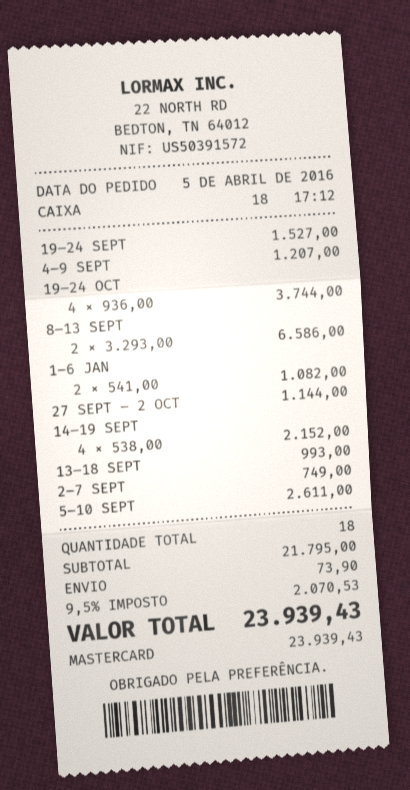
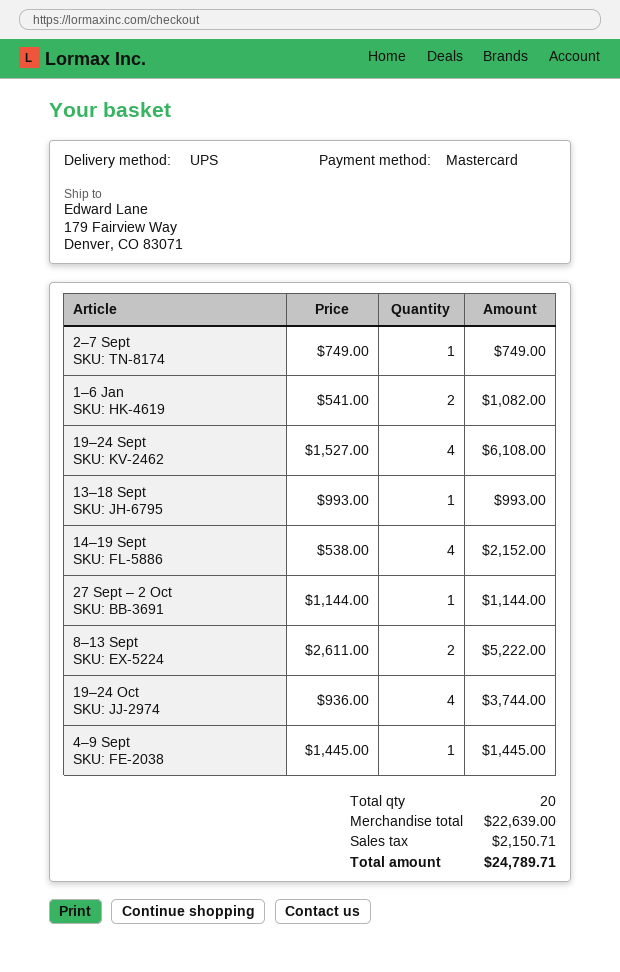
19–24 SEPT: 1 x 1527.00 = 1527.00 -> 4 x 1527.00 = 6108.00
4–9 SEPT: 1 x 1207.00 = 1207.00 -> 1 x 1445.00 = 1445.00
8–13 SEPT: 2 x 3293.00 = 6586.00 -> 2 x 2611.00 = 5222.00
5–10 SEPT: 1 x 2611.00 = 2611.00 -> none
total quantity: 18 -> 20
subtotal: 21795.00 -> 22639.00
shipping: 73.90 -> none
tax: 2070.53 -> 2150.71
total: 23939.43 -> 24789.71

